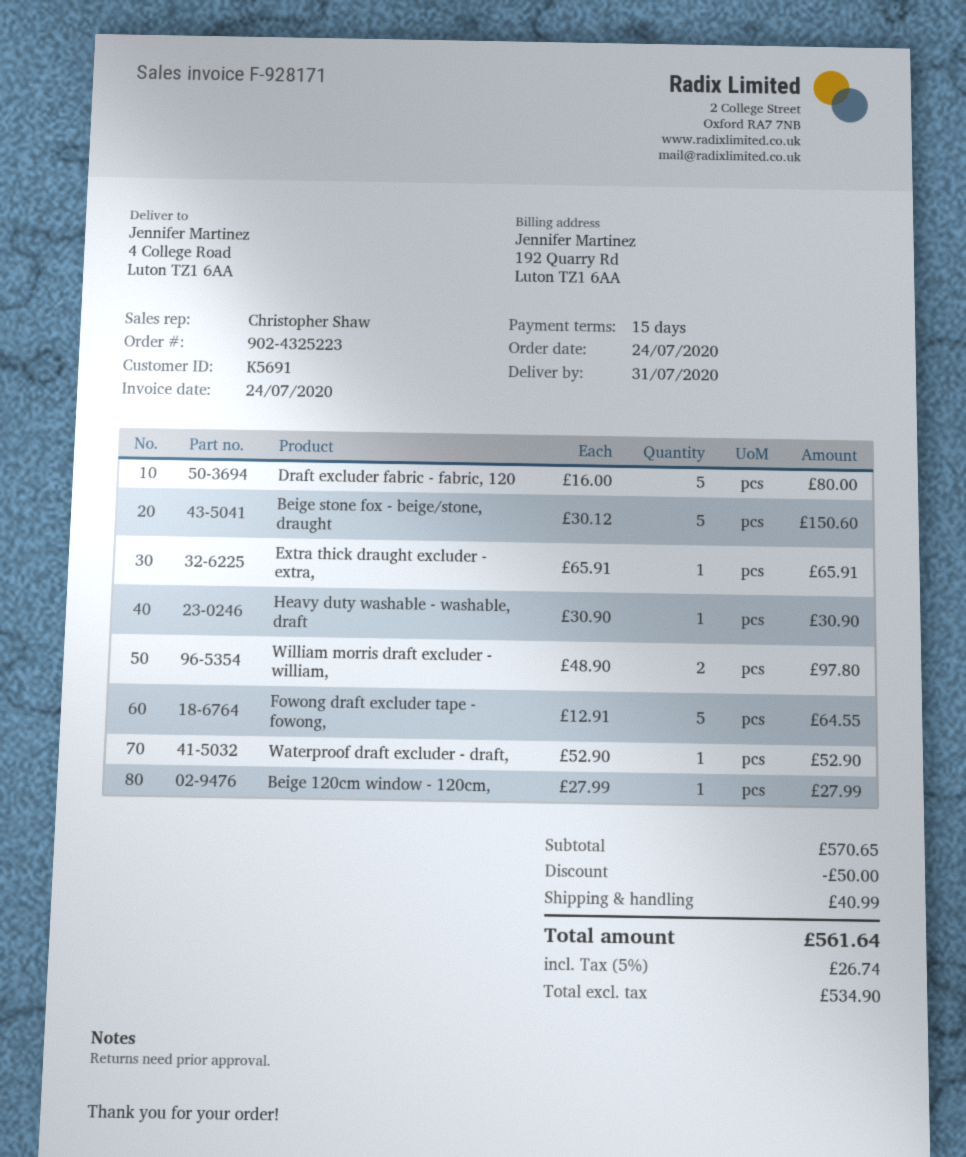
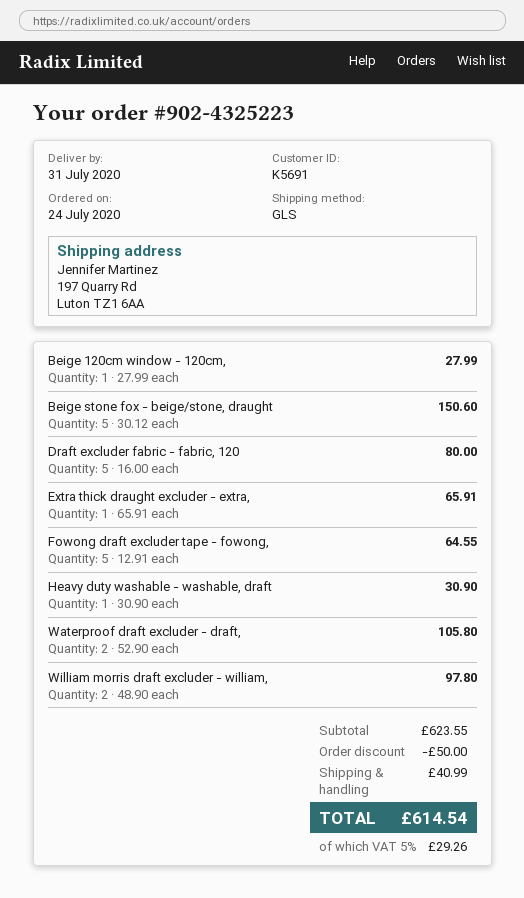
ship to: 4 College Road, Luton TZ1 6AA -> 197 Quarry Rd, Luton TZ1 6AA
Waterproof draft excluder - draft,: 1 x 52.90 = 52.90 -> 2 x 52.90 = 105.80
subtotal: 570.65 -> 623.55
tax: 5% = 26.74 -> 5% = 29.26
total: 561.64 -> 614.54

